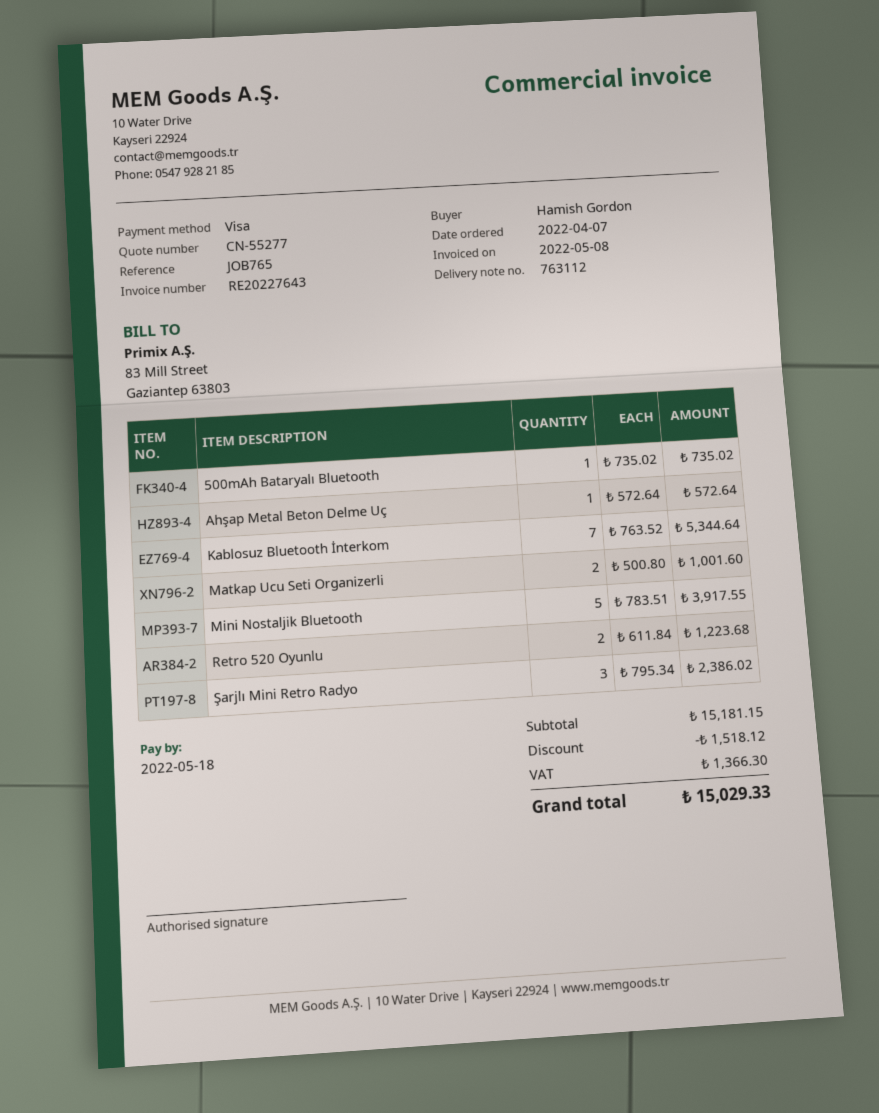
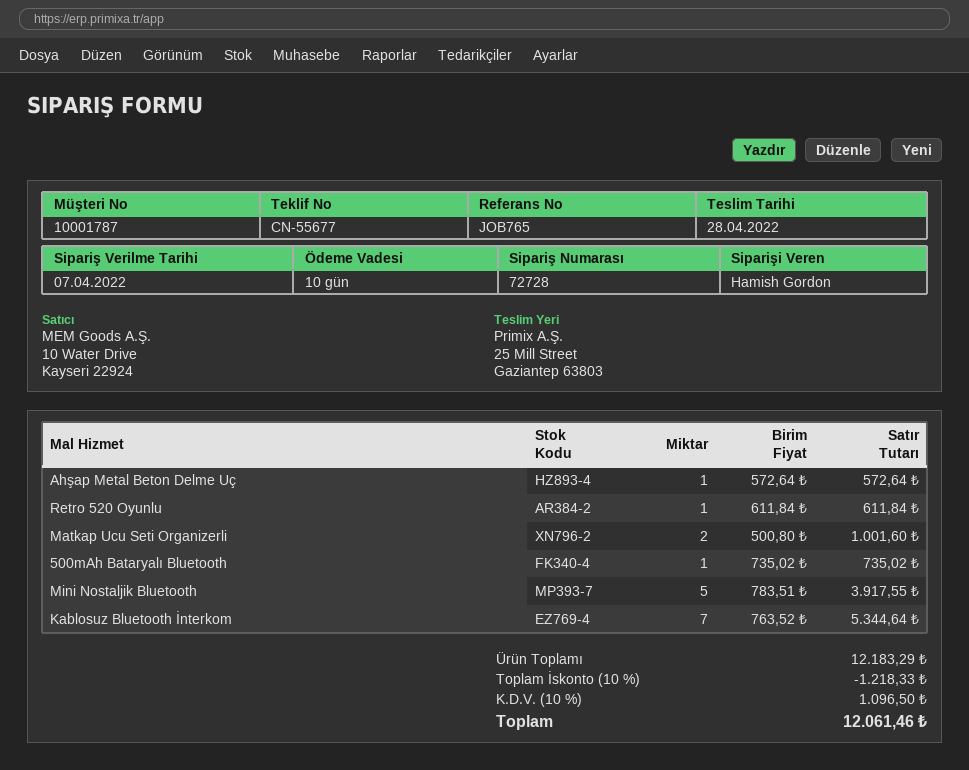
quote number: CN-55277 -> CN-55677
Retro 520 Oyunlu: 2 x 611.84 = 1223.68 -> 1 x 611.84 = 611.84
Şarjlı Mini Retro Radyo: 3 x 795.34 = 2386.02 -> none
subtotal: 15181.15 -> 12183.29
discount: 1518.12 -> 1218.33
tax: 1366.30 -> 1096.50
total: 15029.33 -> 12061.46

